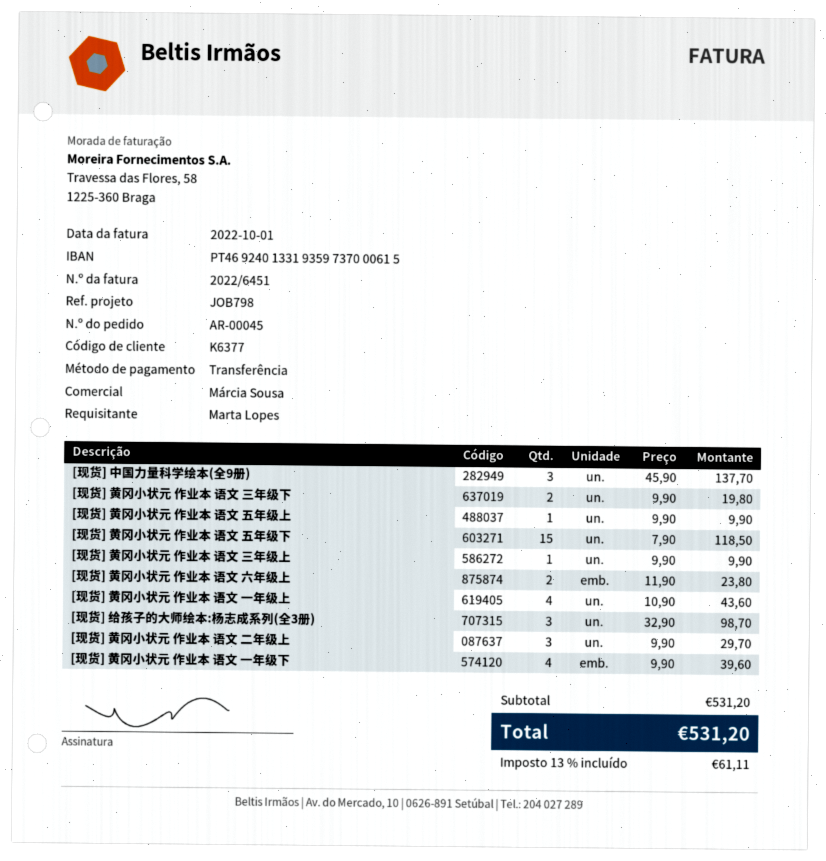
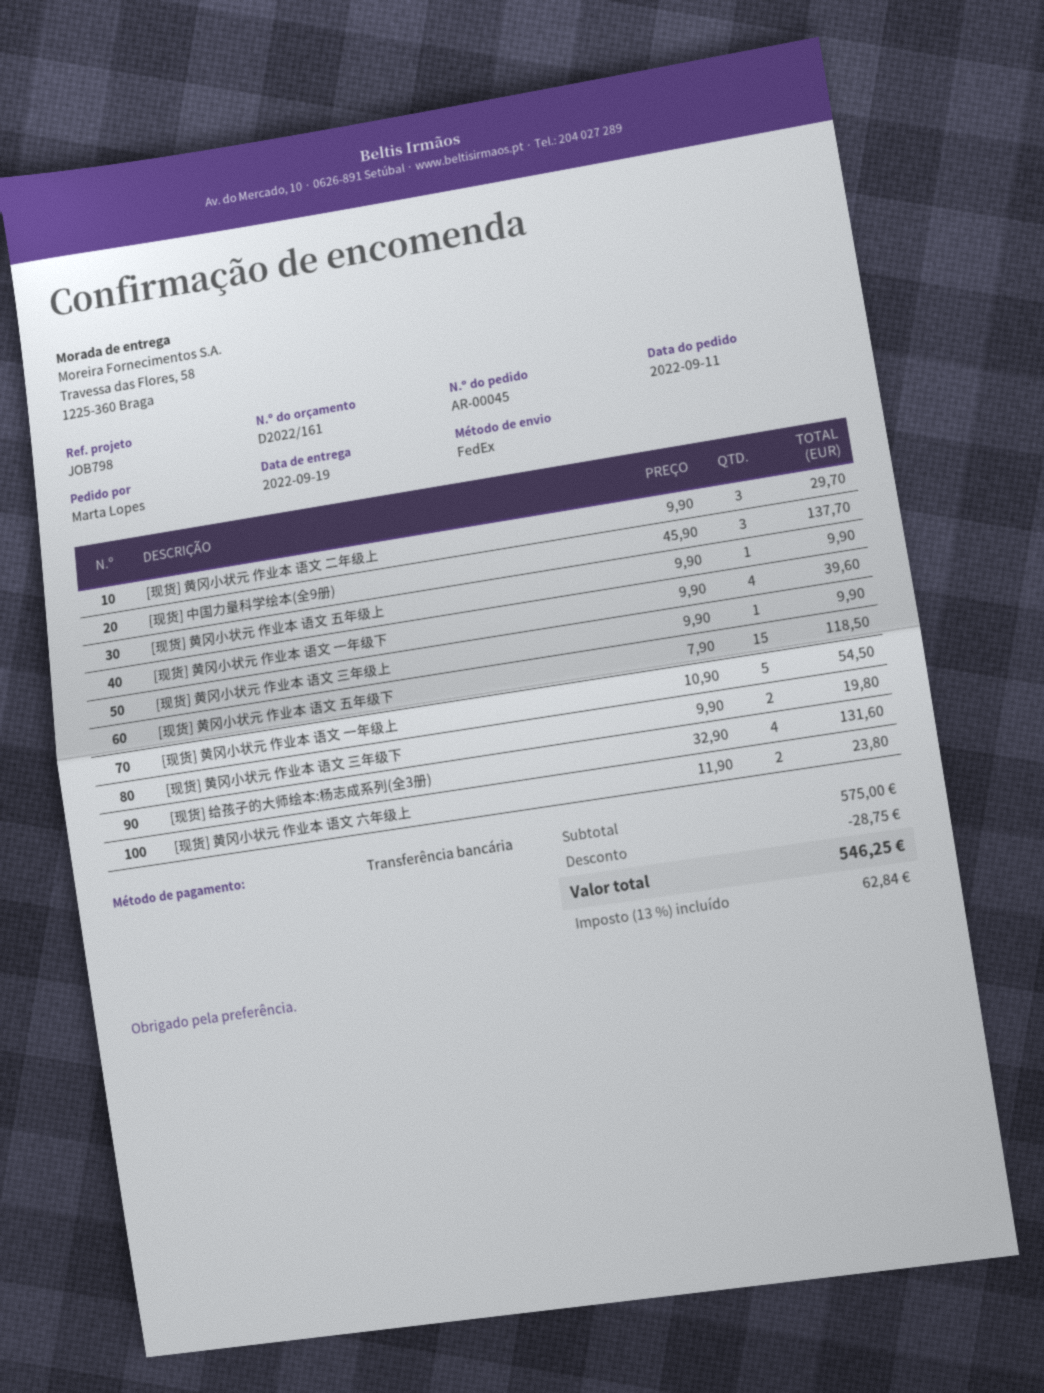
[现货] 黄冈小状元 作业本 语文 一年级上: 4 x 10.90 = 43.60 -> 5 x 10.90 = 54.50
[现货] 给孩子的大师绘本:杨志成系列(全3册): 3 x 32.90 = 98.70 -> 4 x 32.90 = 131.60
subtotal: 531.20 -> 575.00
discount: none -> 28.75
tax: 13% = 61.11 -> 13% = 62.84
total: 531.20 -> 546.25

